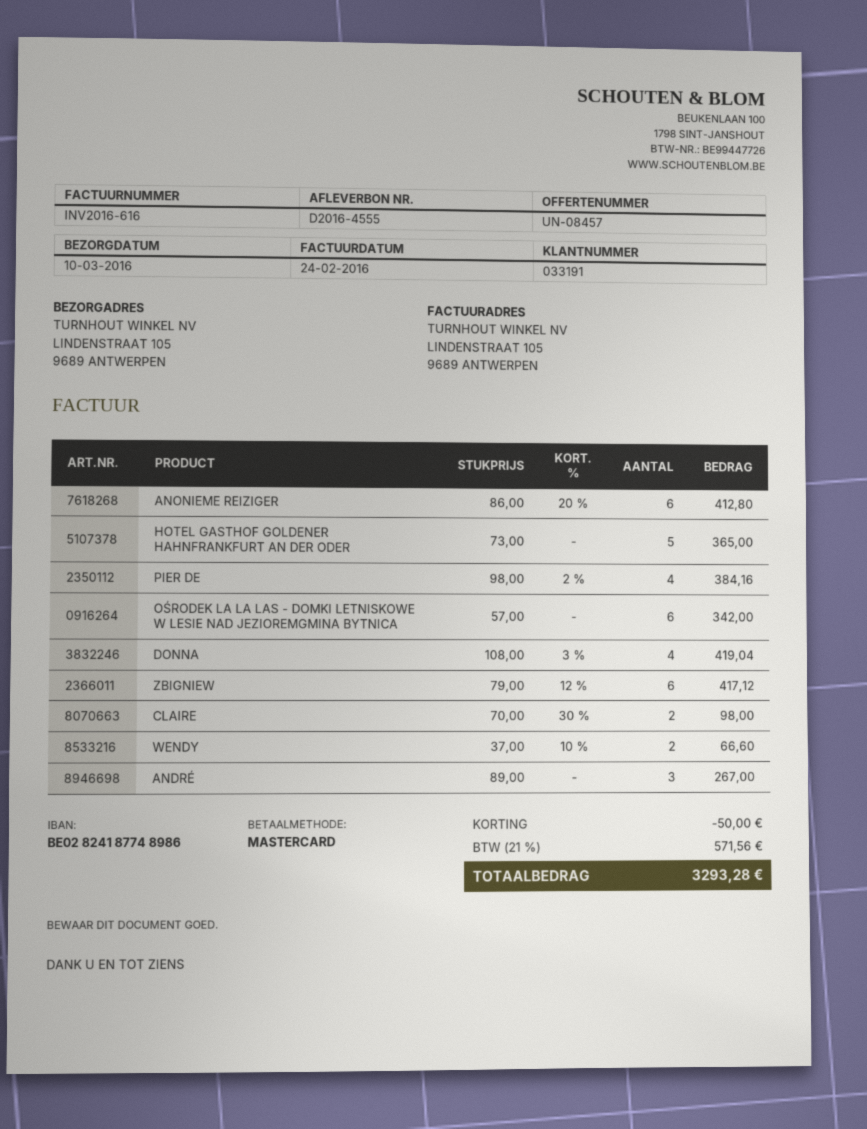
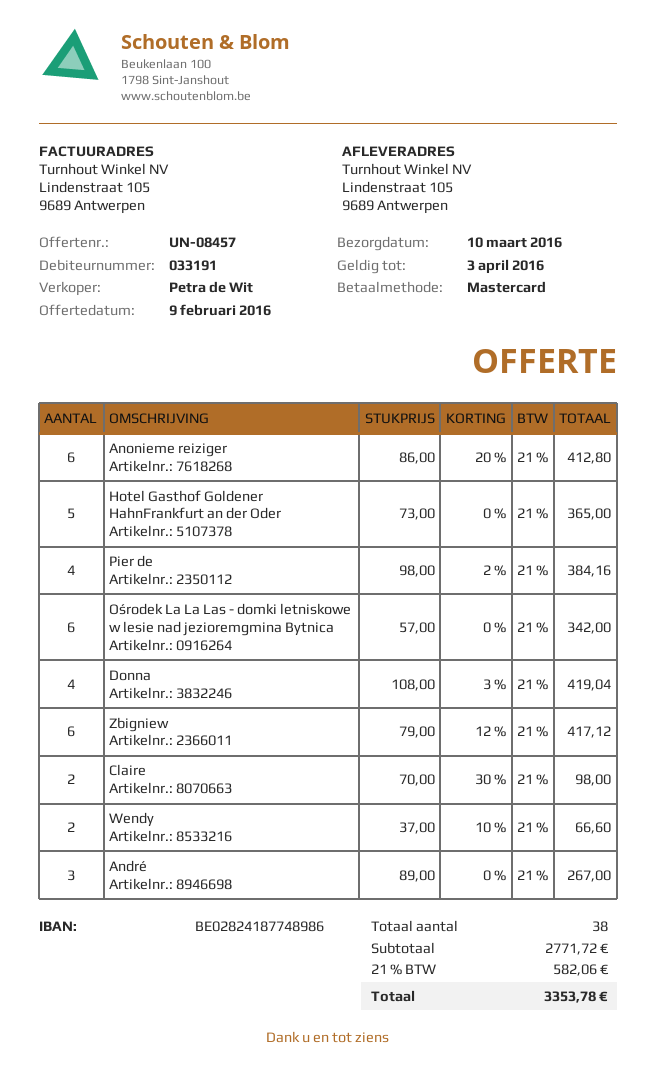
discount: 50.00 -> none
tax: 21% = 571.56 -> 21% = 582.06
total: 3293.28 -> 3353.78

